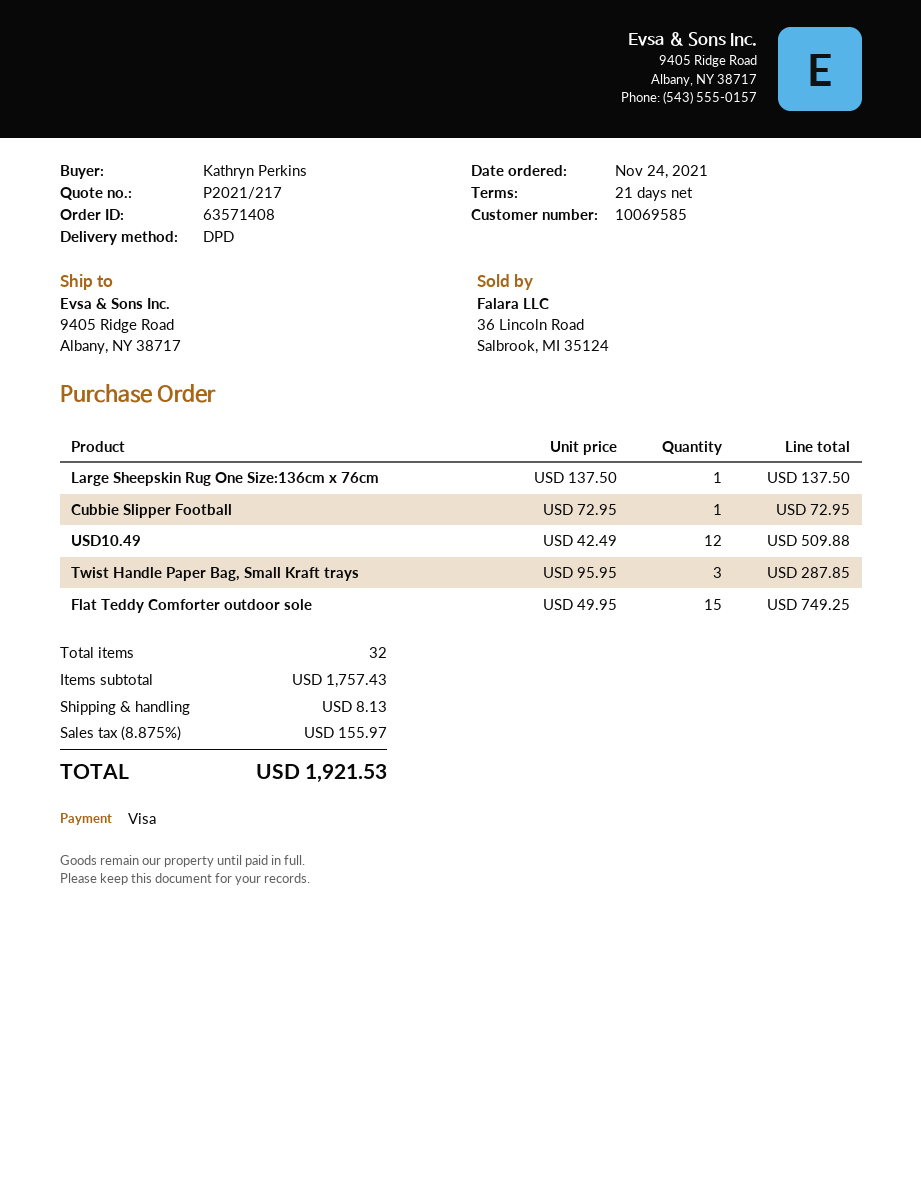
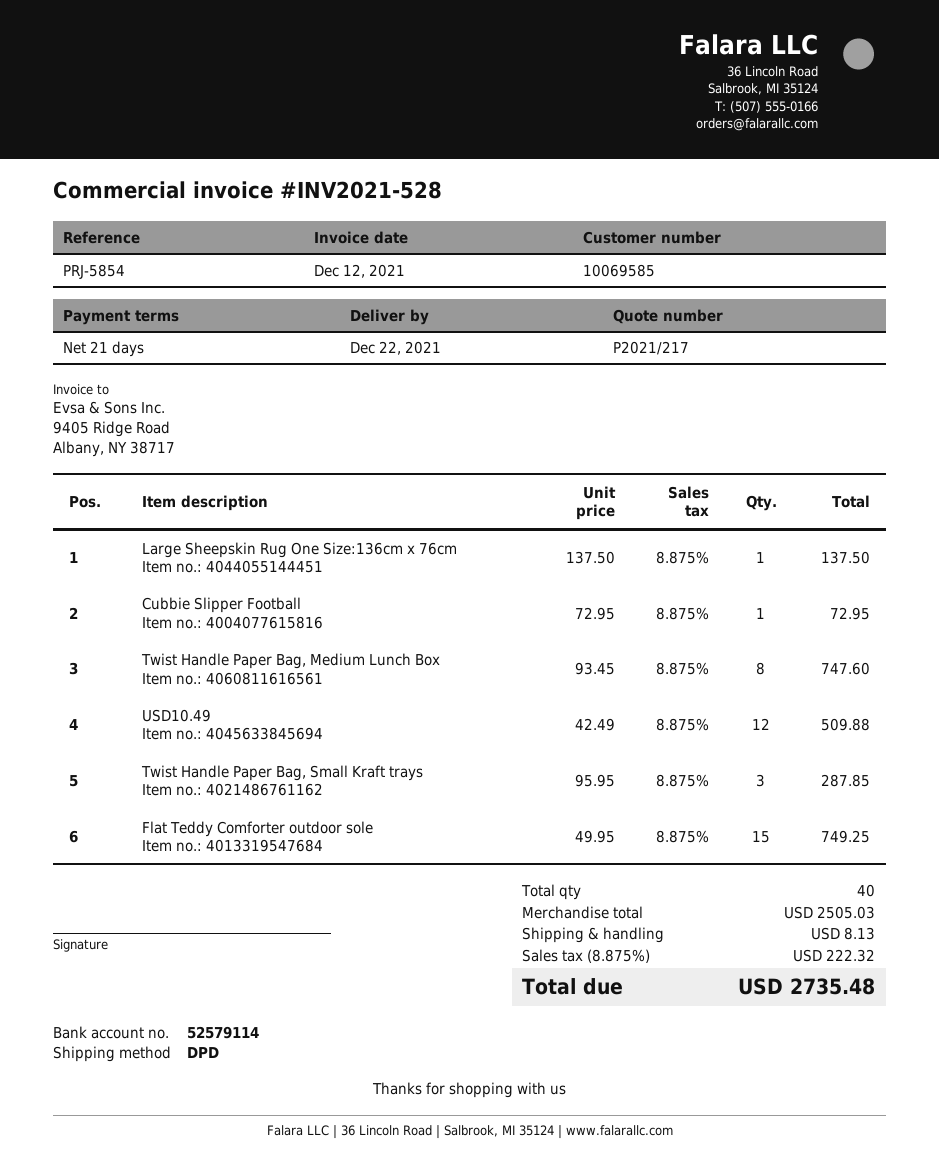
Twist Handle Paper Bag, Medium Lunch Box: none -> 8 x 93.45 = 747.60
total quantity: 32 -> 40
subtotal: 1757.43 -> 2505.03
tax: 8.875% = 155.97 -> 8.875% = 222.32
total: 1921.53 -> 2735.48

